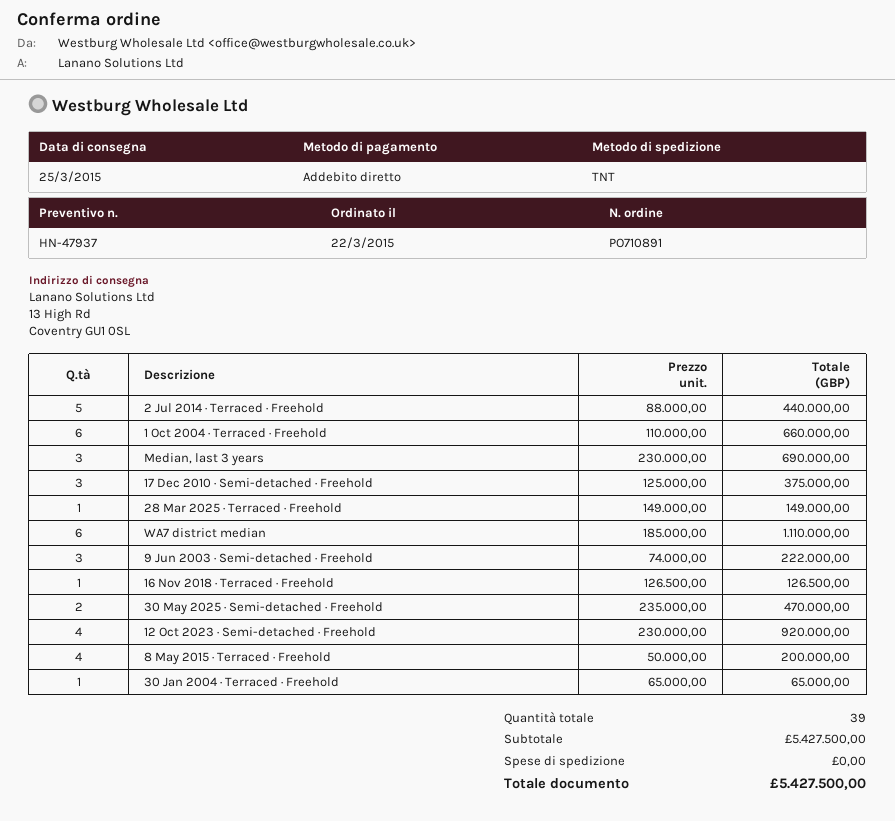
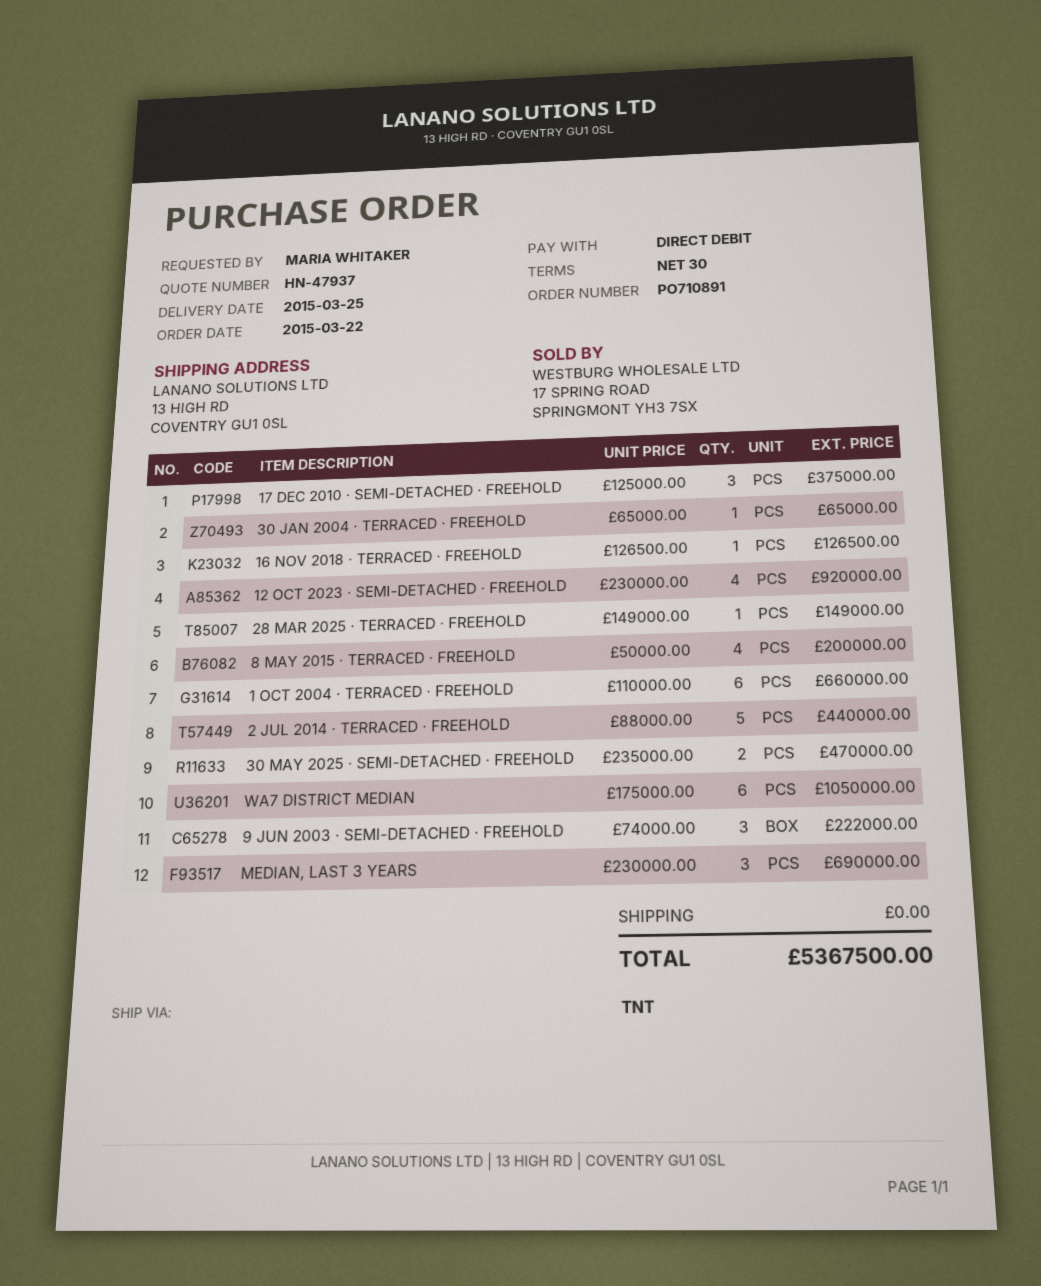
WA7 district median: 6 x 185000.00 = 1110000.00 -> 6 x 175000.00 = 1050000.00
total: 5427500.00 -> 5367500.00

